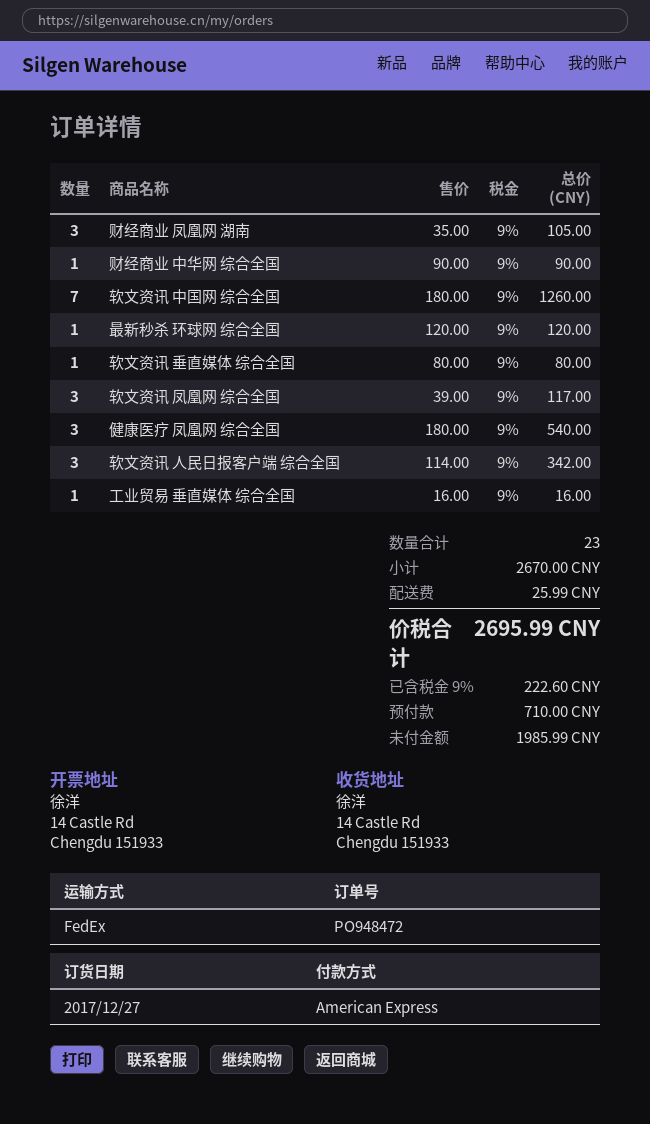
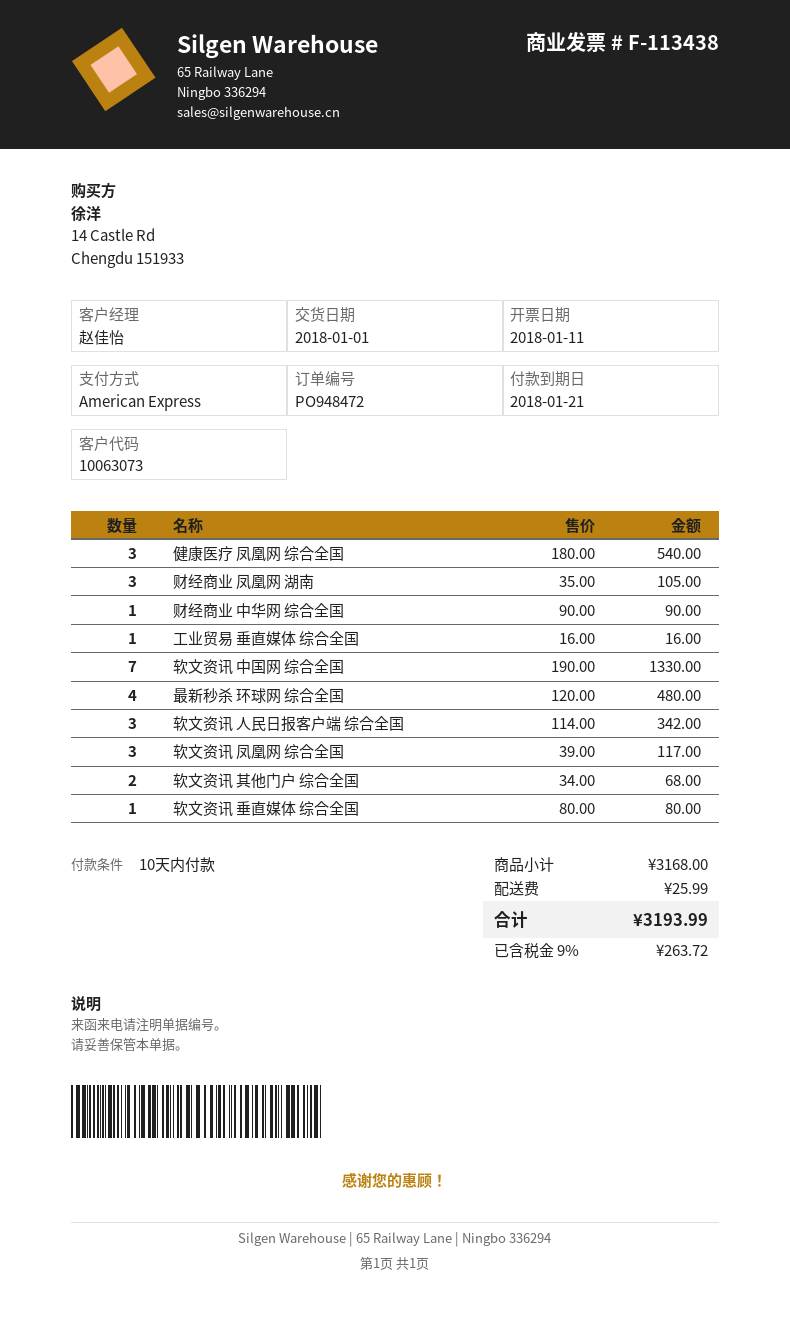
软文资讯 中国网 综合全国: 7 x 180.00 = 1260.00 -> 7 x 190.00 = 1330.00
最新秒杀 环球网 综合全国: 1 x 120.00 = 120.00 -> 4 x 120.00 = 480.00
软文资讯 其他门户 综合全国: none -> 2 x 34.00 = 68.00
subtotal: 2670.00 -> 3168.00
tax: 9% = 222.60 -> 9% = 263.72
total: 2695.99 -> 3193.99

